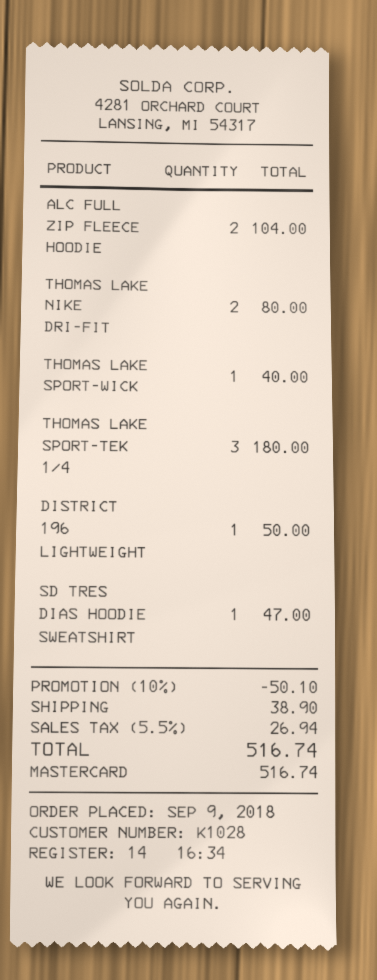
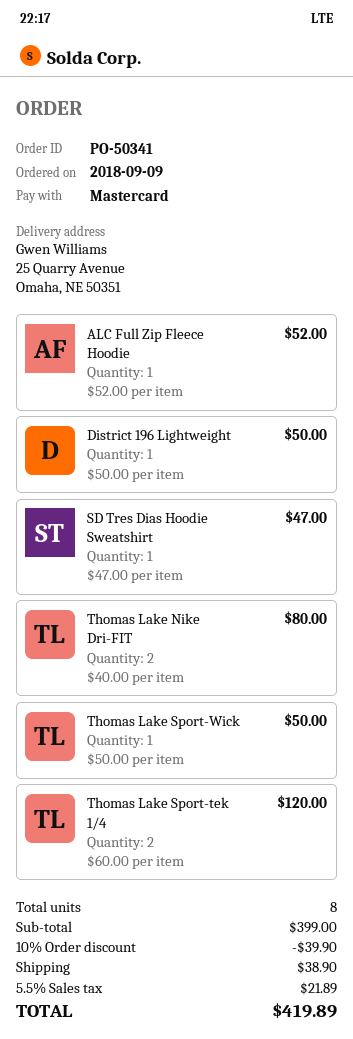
ALC FULL ZIP FLEECE HOODIE: 2 for 104.00 -> 1 for 52.00
THOMAS LAKE SPORT-WICK: 1 for 40.00 -> 1 for 50.00
THOMAS LAKE SPORT-TEK 1/4: 3 for 180.00 -> 2 for 120.00
discount: 10% = 50.10 -> 10% = 39.90
tax: 5.5% = 26.94 -> 5.5% = 21.89
total: 516.74 -> 419.89

